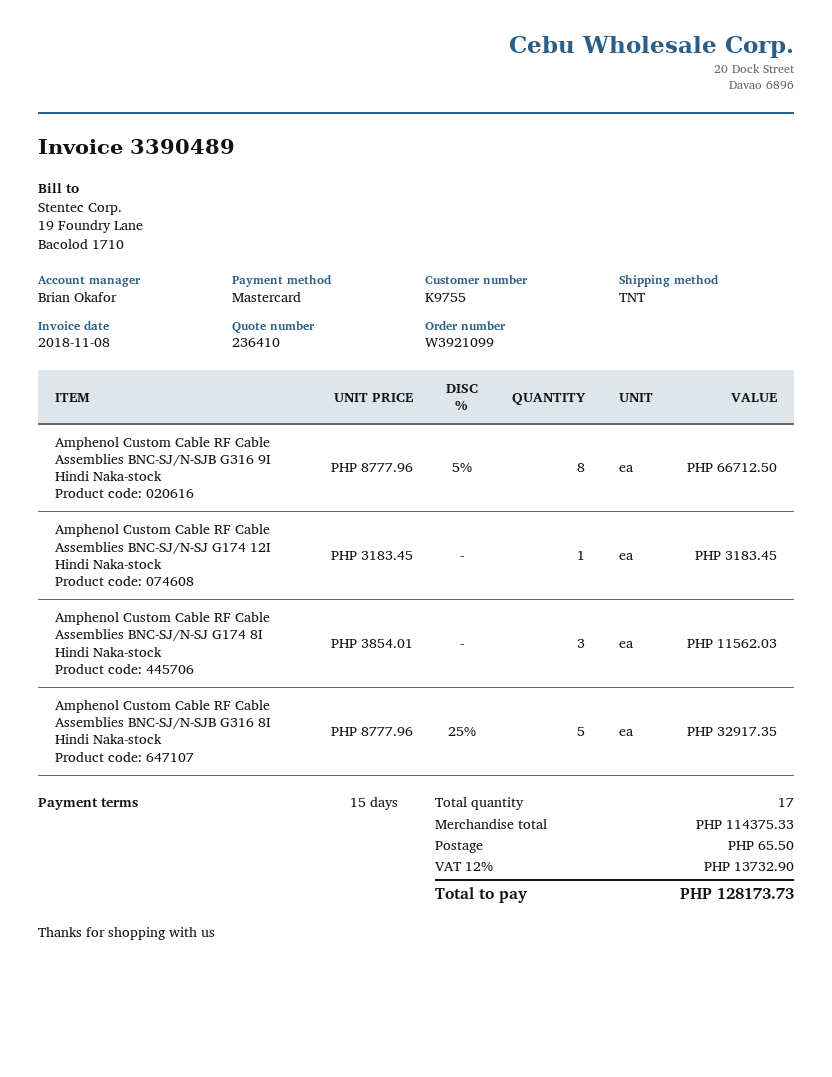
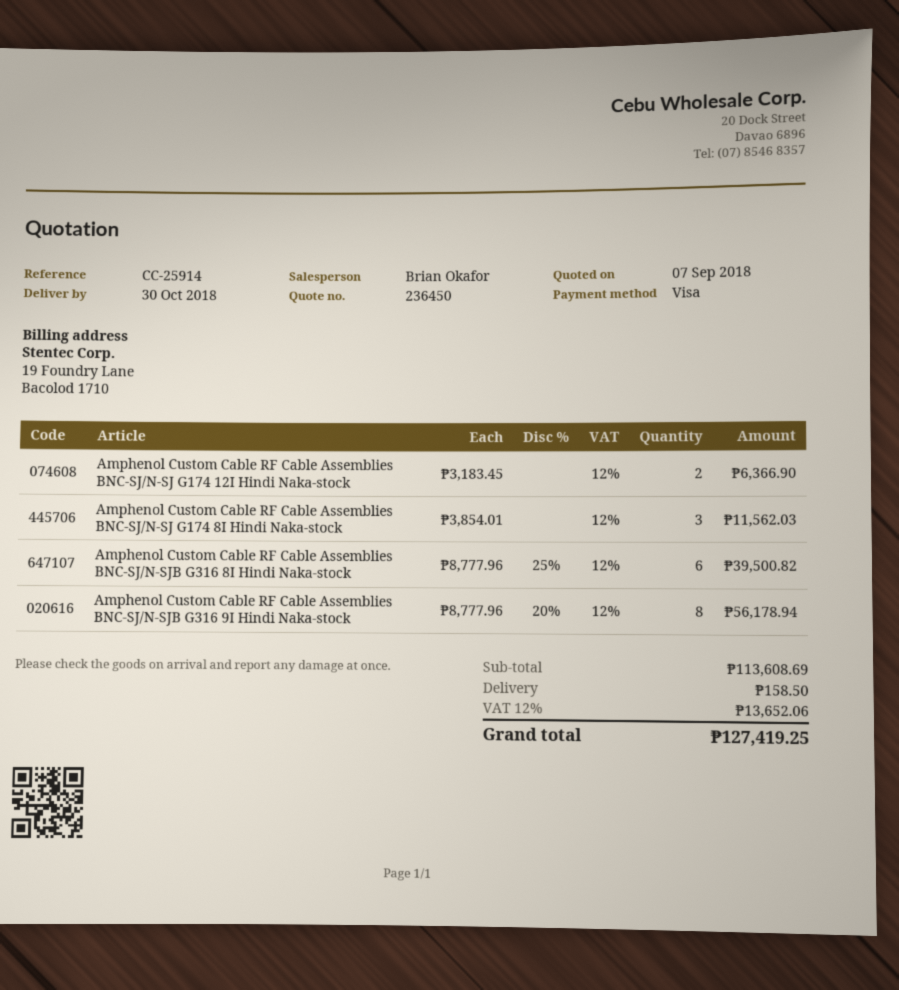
quote number: 236410 -> 236450
payment method: Mastercard -> Visa
Amphenol Custom Cable RF Cable Assemblies BNC-SJ/N-SJB G316 9I Hindi Naka-stock: 8 x 8777.96 - 5% = 66712.50 -> 8 x 8777.96 - 20% = 56178.94
Amphenol Custom Cable RF Cable Assemblies BNC-SJ/N-SJ G174 12I Hindi Naka-stock: 1 x 3183.45 = 3183.45 -> 2 x 3183.45 = 6366.90
Amphenol Custom Cable RF Cable Assemblies BNC-SJ/N-SJB G316 8I Hindi Naka-stock: 5 x 8777.96 - 25% = 32917.35 -> 6 x 8777.96 - 25% = 39500.82
subtotal: 114375.33 -> 113608.69
shipping: 65.50 -> 158.50
tax: 12% = 13732.90 -> 12% = 13652.06
total: 128173.73 -> 127419.25

